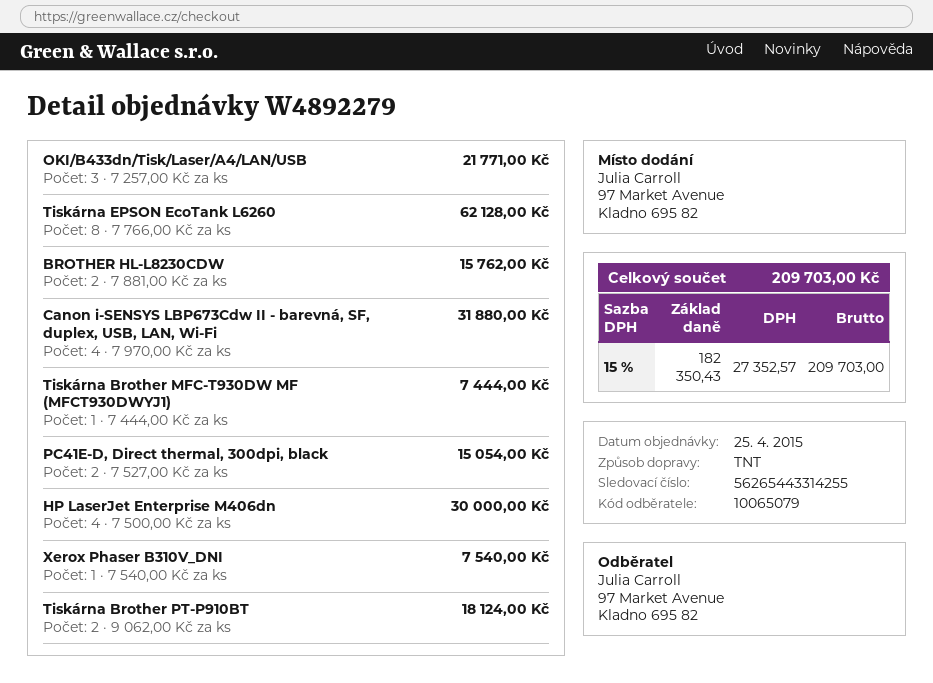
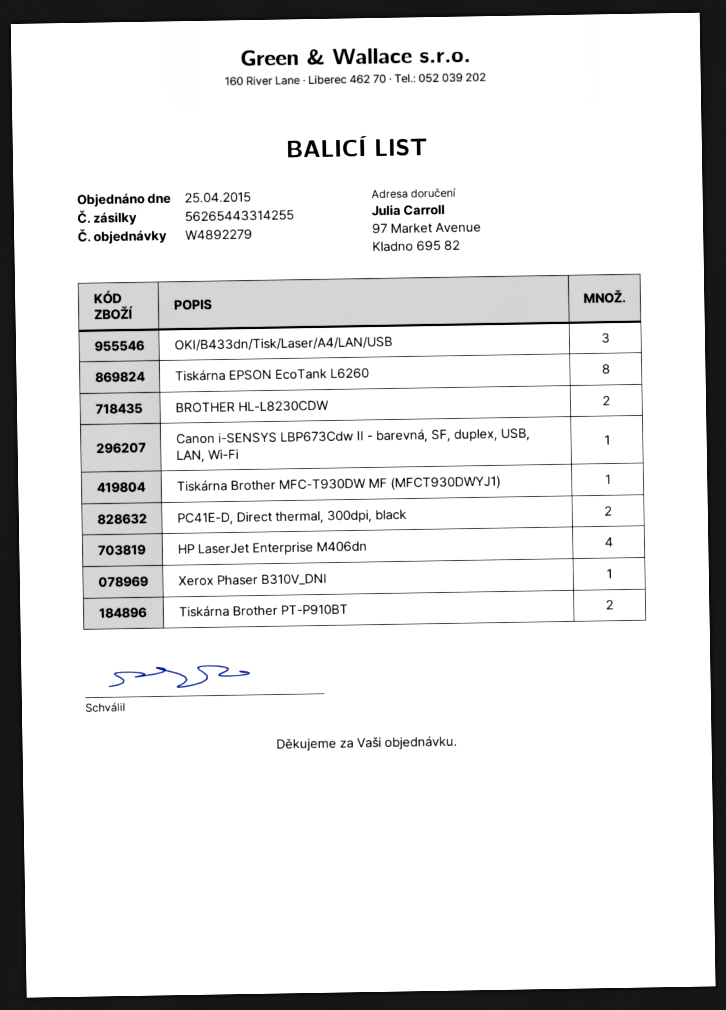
Canon i-SENSYS LBP673Cdw II - barevná, SF, duplex, USB, LAN, Wi-Fi: 4 -> 1

